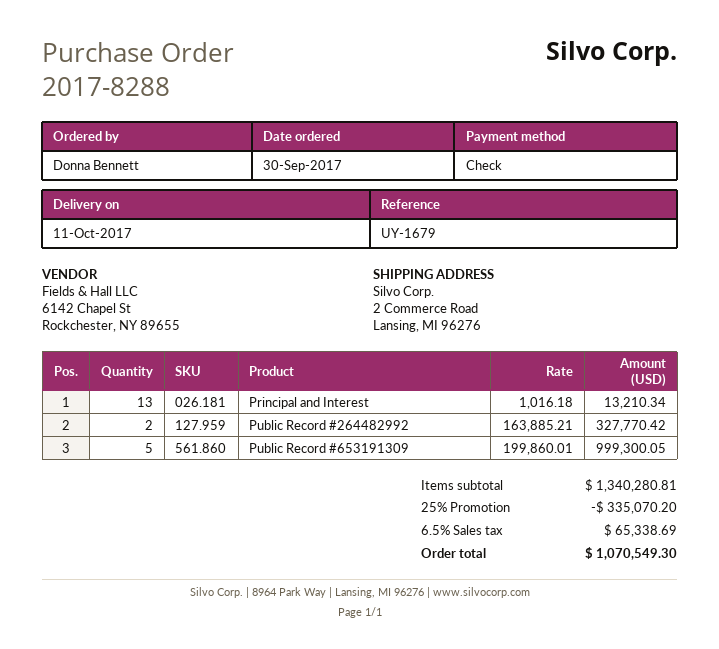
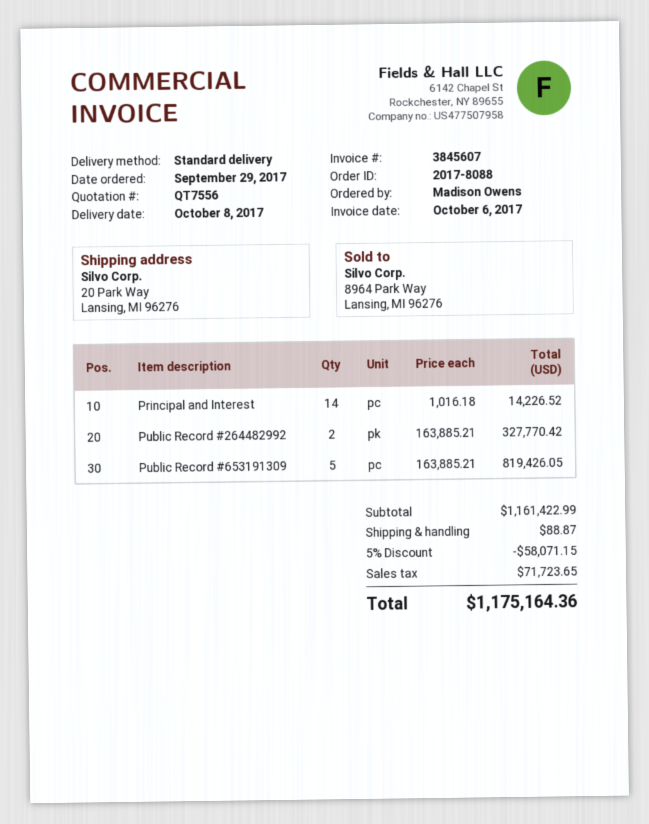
order number: 2017-8288 -> 2017-8088
order date: 2017-09-30 -> 2017-09-29
delivery date: 2017-10-11 -> 2017-10-08
ordered by: Donna Bennett -> Madison Owens
ship to: 2 Commerce Road, Lansing, MI 96276 -> 20 Park Way, Lansing, MI 96276
Principal and Interest: 13 x 1016.18 = 13210.34 -> 14 x 1016.18 = 14226.52
Public Record #653191309: 5 x 199860.01 = 999300.05 -> 5 x 163885.21 = 819426.05
subtotal: 1340280.81 -> 1161422.99
discount: 25% = 335070.20 -> 5% = 58071.15
shipping: none -> 88.87
tax: 65338.69 -> 71723.65
total: 1070549.30 -> 1175164.36

